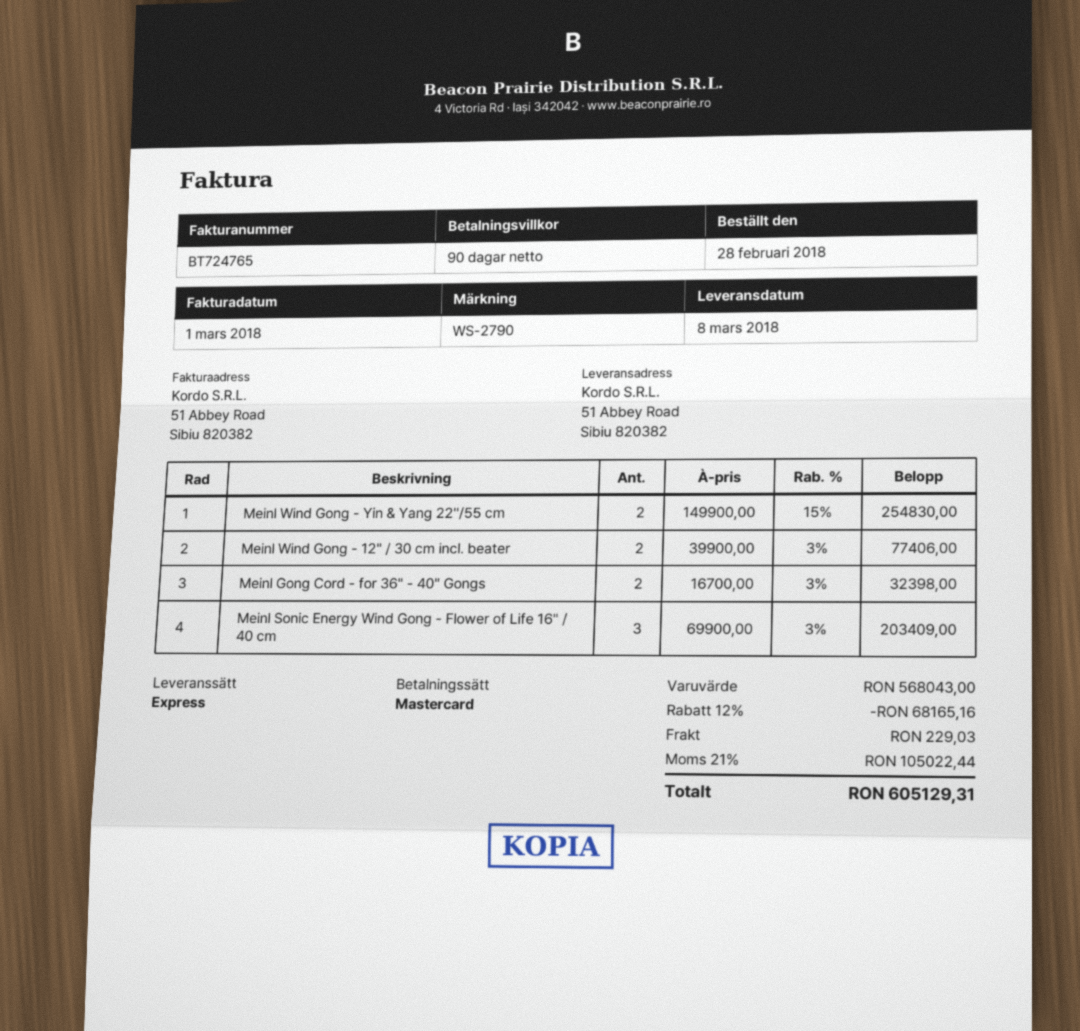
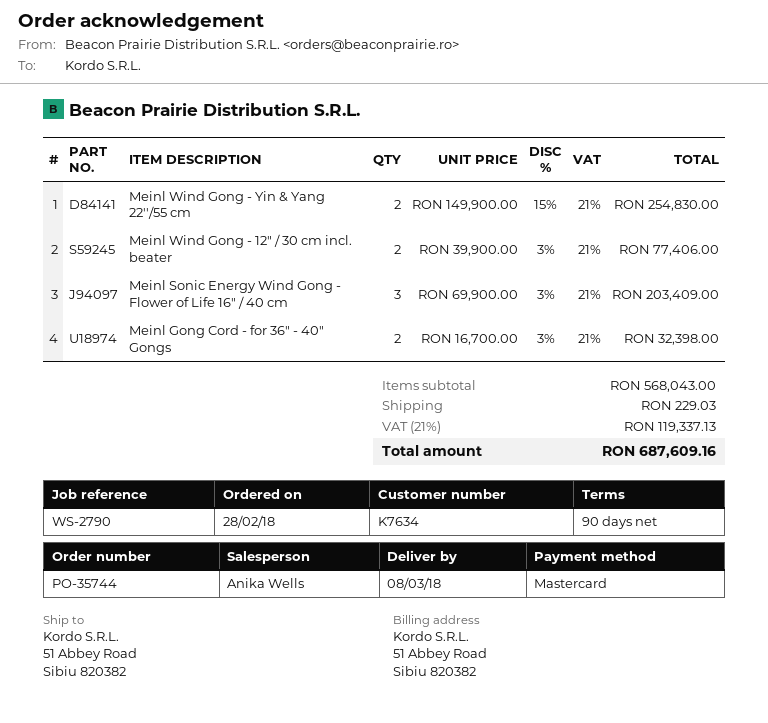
discount: 12% = 68165.16 -> none
tax: 21% = 105022.44 -> 21% = 119337.13
total: 605129.31 -> 687609.16

